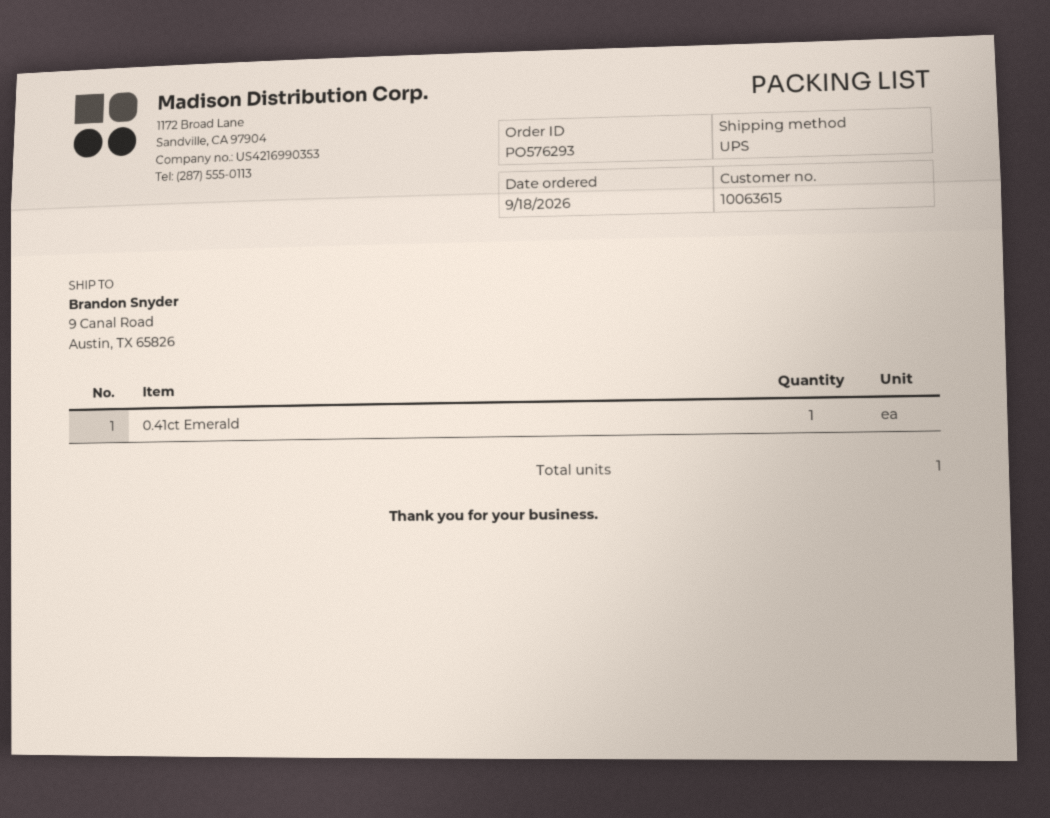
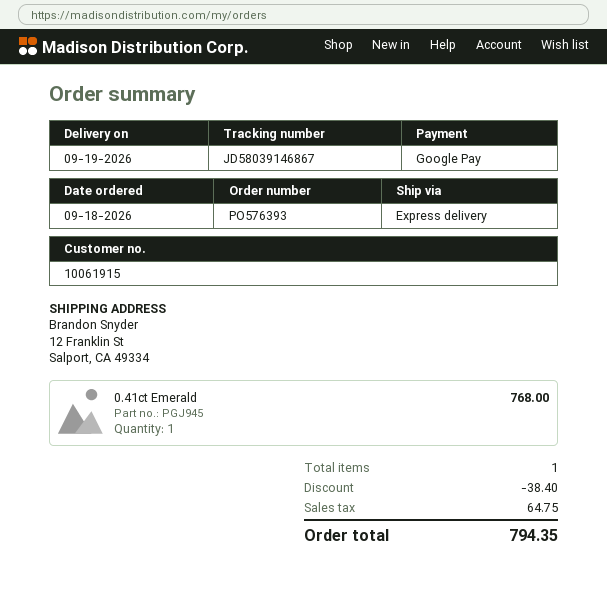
order number: PO576293 -> PO576393
customer number: 10063615 -> 10061915
shipping method: UPS -> express
ship to: 9 Canal Road, Austin, TX 65826 -> 12 Franklin St, Salport, CA 49334

